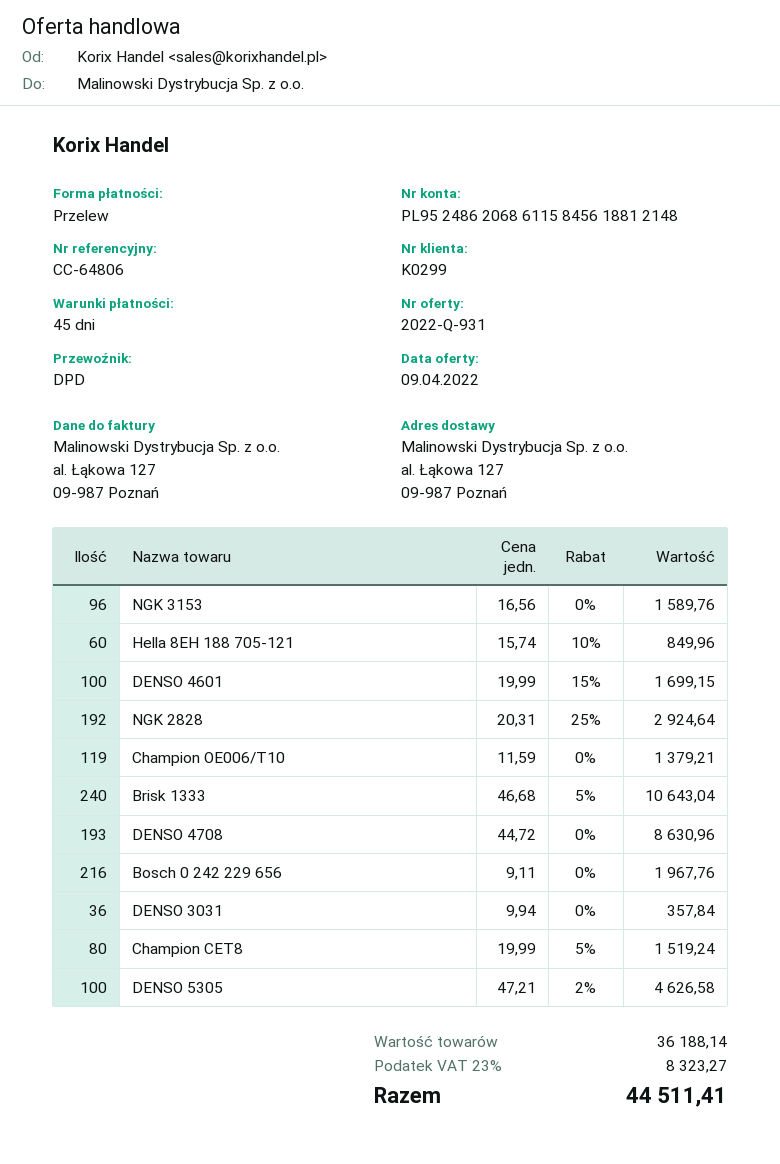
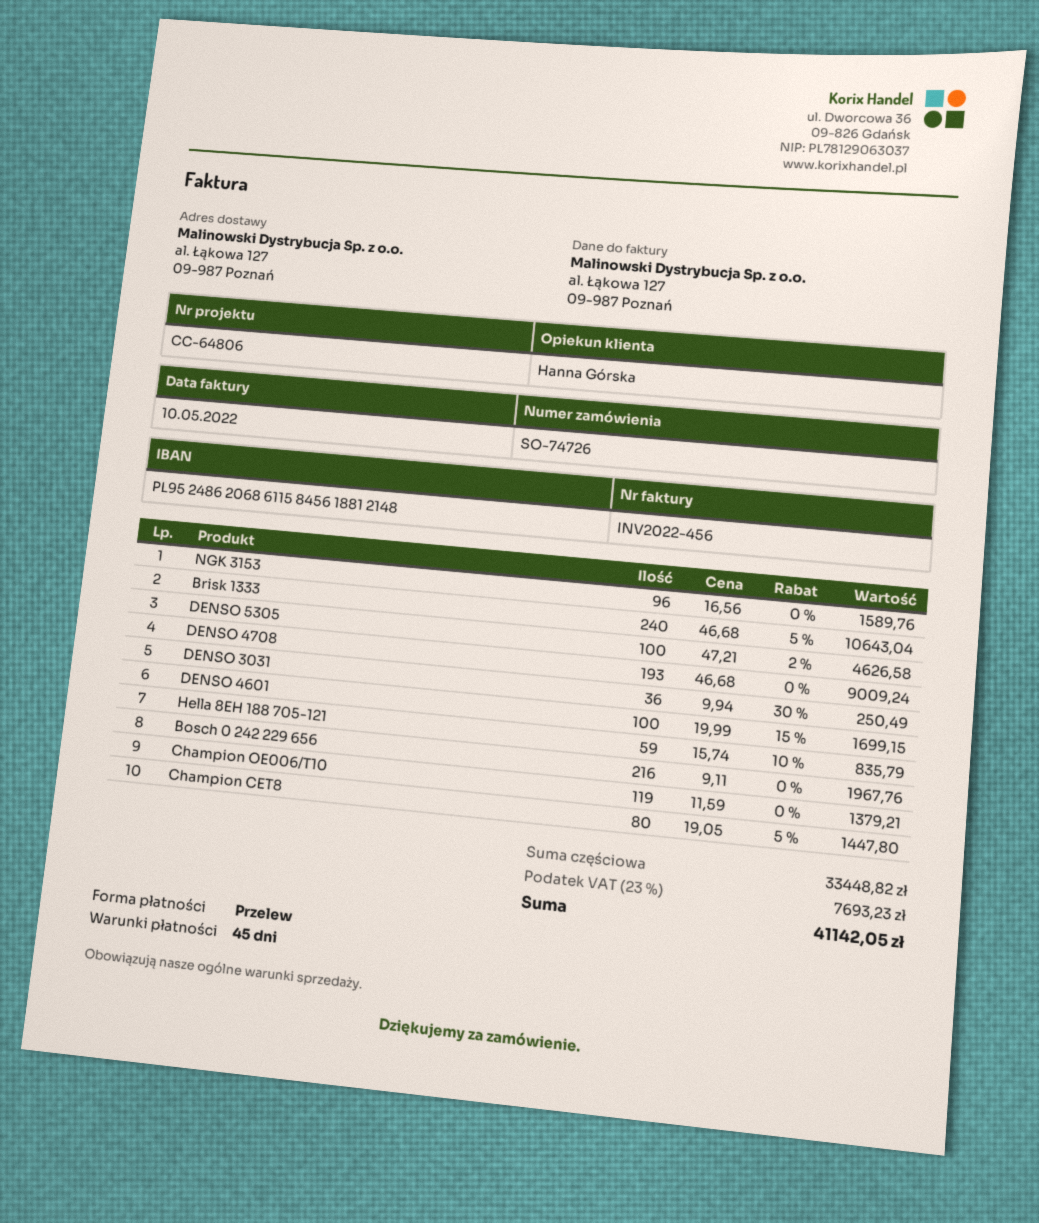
Hella 8EH 188 705-121: 60 x 15.74 - 10% = 849.96 -> 59 x 15.74 - 10% = 835.79
NGK 2828: 192 x 20.31 - 25% = 2924.64 -> none
DENSO 4708: 193 x 44.72 = 8630.96 -> 193 x 46.68 = 9009.24
DENSO 3031: 36 x 9.94 = 357.84 -> 36 x 9.94 - 30% = 250.49
Champion CET8: 80 x 19.99 - 5% = 1519.24 -> 80 x 19.05 - 5% = 1447.80
subtotal: 36188.14 -> 33448.82
tax: 23% = 8323.27 -> 23% = 7693.23
total: 44511.41 -> 41142.05

